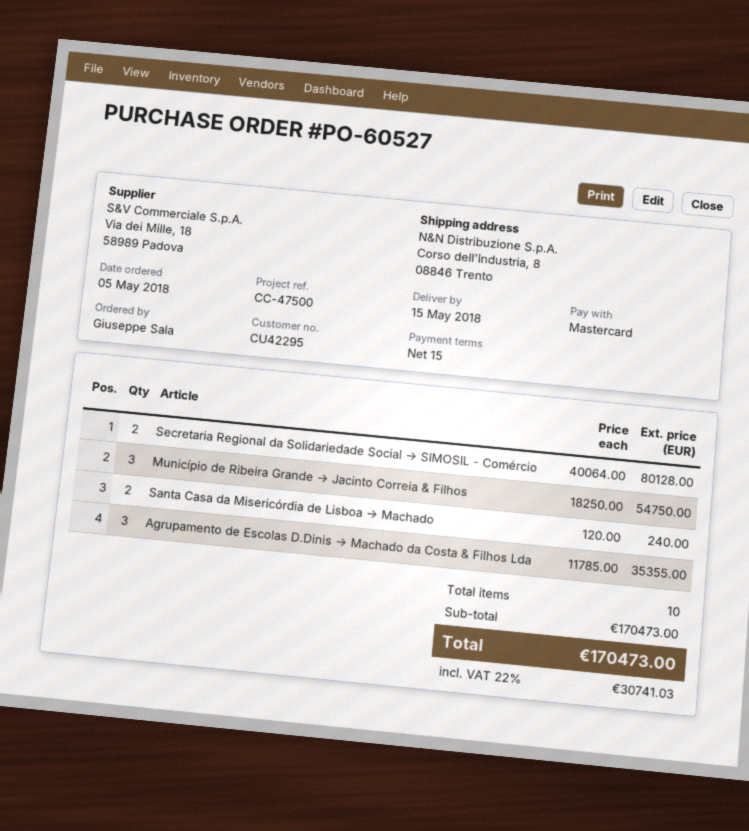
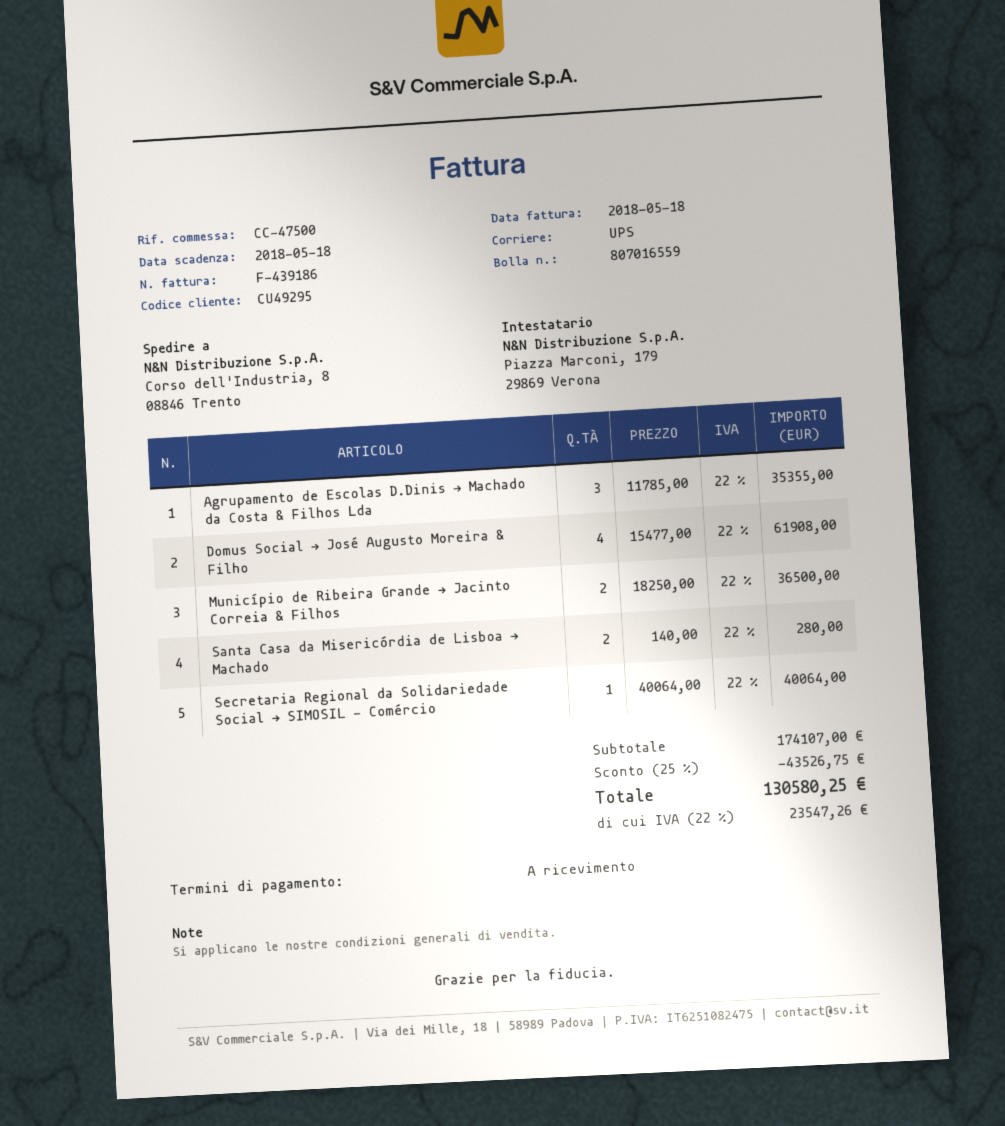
payment terms: 15 days -> on receipt
customer number: CU42295 -> CU49295
Secretaria Regional da Solidariedade Social → SIMOSIL - Comércio: 2 x 40064.00 = 80128.00 -> 1 x 40064.00 = 40064.00
Município de Ribeira Grande → Jacinto Correia & Filhos: 3 x 18250.00 = 54750.00 -> 2 x 18250.00 = 36500.00
Santa Casa da Misericórdia de Lisboa → Machado: 2 x 120.00 = 240.00 -> 2 x 140.00 = 280.00
Domus Social → José Augusto Moreira & Filho: none -> 4 x 15477.00 = 61908.00
subtotal: 170473.00 -> 174107.00
discount: none -> 25% = 43526.75
tax: 22% = 30741.03 -> 22% = 23547.26
total: 170473.00 -> 130580.25

